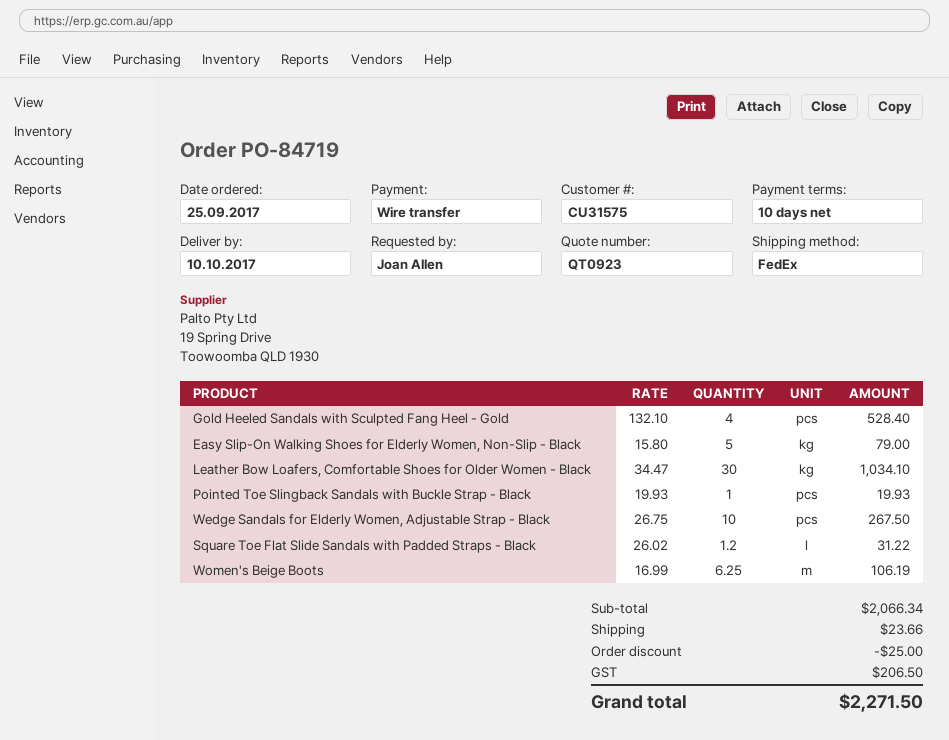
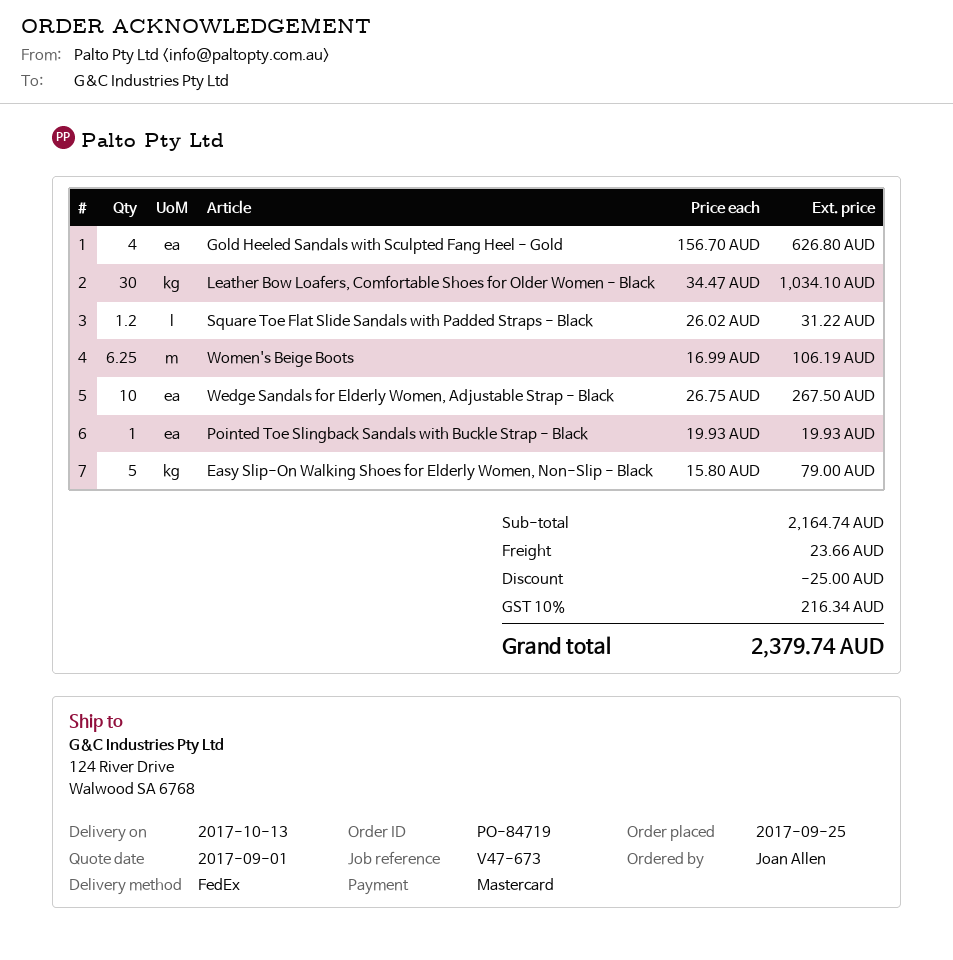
delivery date: 2017-10-10 -> 2017-10-13
payment method: bank transfer -> Mastercard
Gold Heeled Sandals with Sculpted Fang Heel - Gold: 4 x 132.10 = 528.40 -> 4 x 156.70 = 626.80
subtotal: 2066.34 -> 2164.74
tax: 206.50 -> 216.34
total: 2271.50 -> 2379.74

